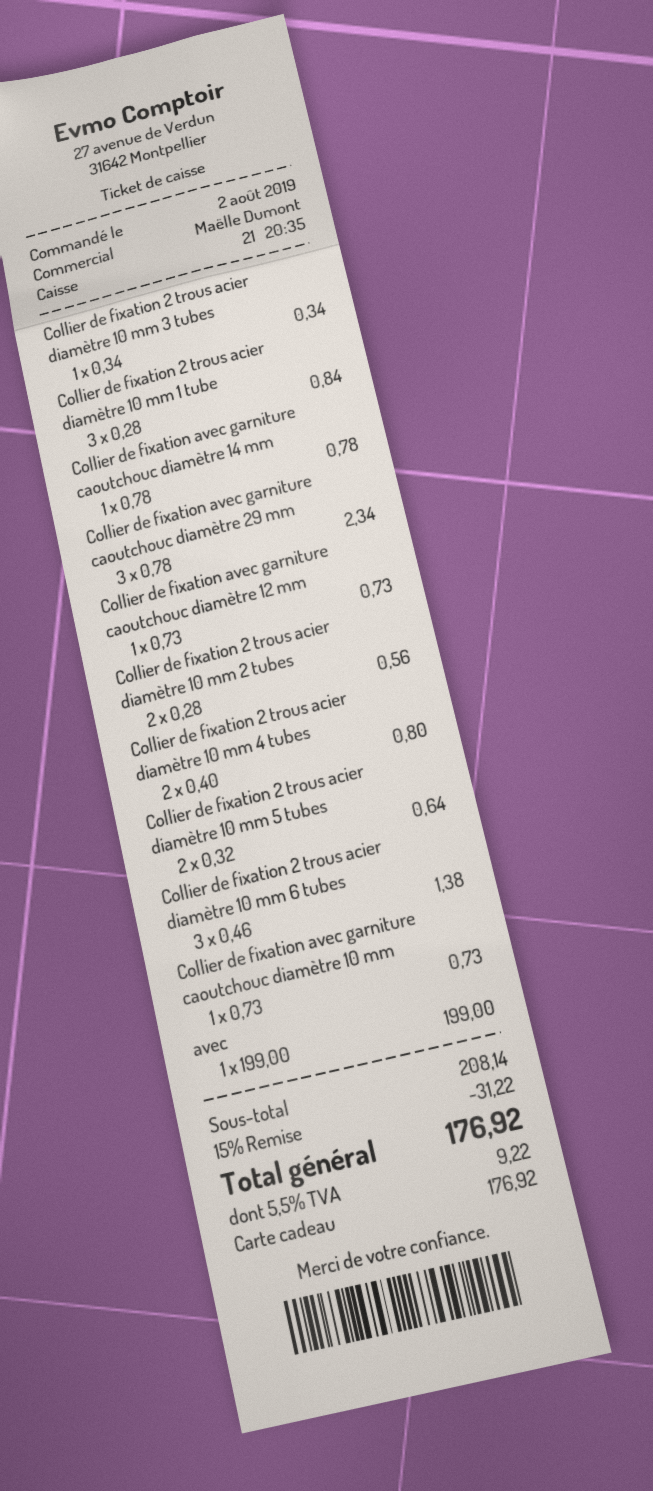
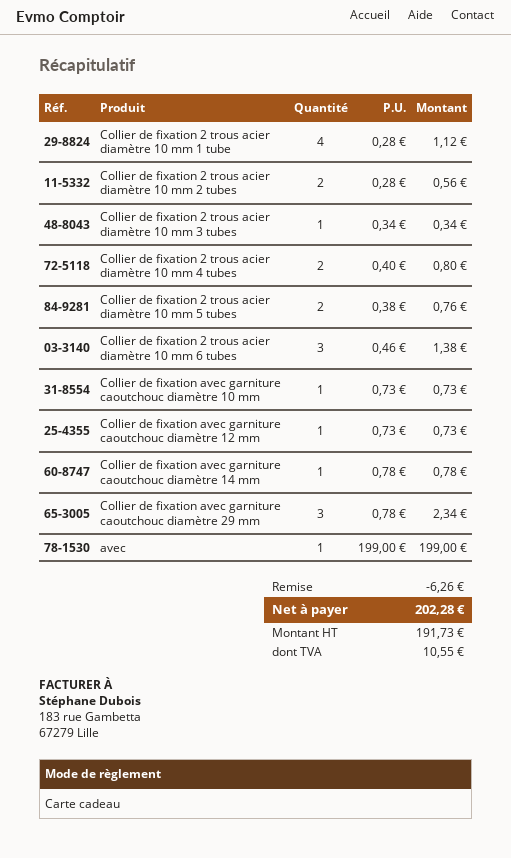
Collier de fixation 2 trous acier diamètre 10 mm 1 tube: 3 x 0.28 = 0.84 -> 4 x 0.28 = 1.12
Collier de fixation 2 trous acier diamètre 10 mm 5 tubes: 2 x 0.32 = 0.64 -> 2 x 0.38 = 0.76
discount: 31.22 -> 6.26
tax: 9.22 -> 10.55
total: 176.92 -> 202.28

